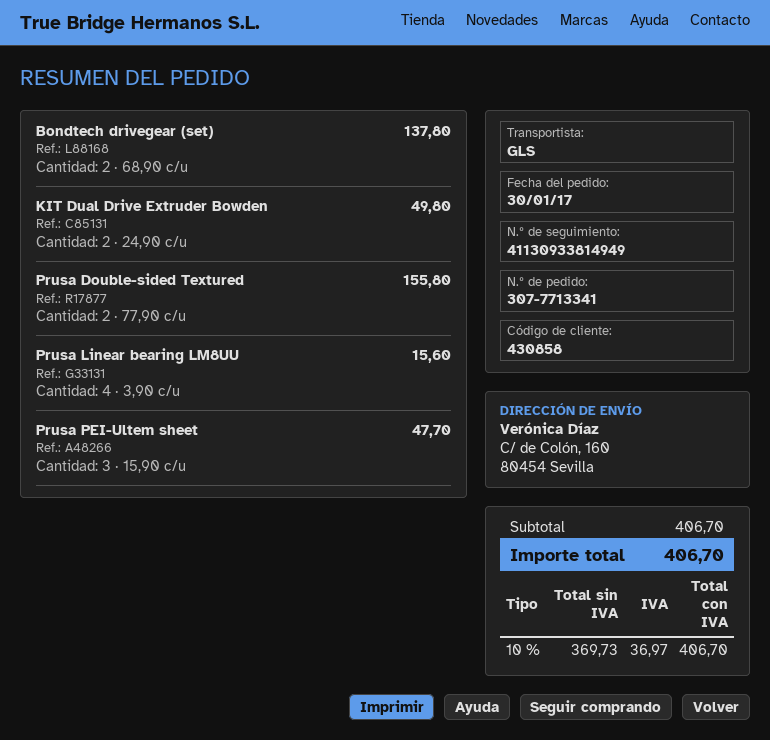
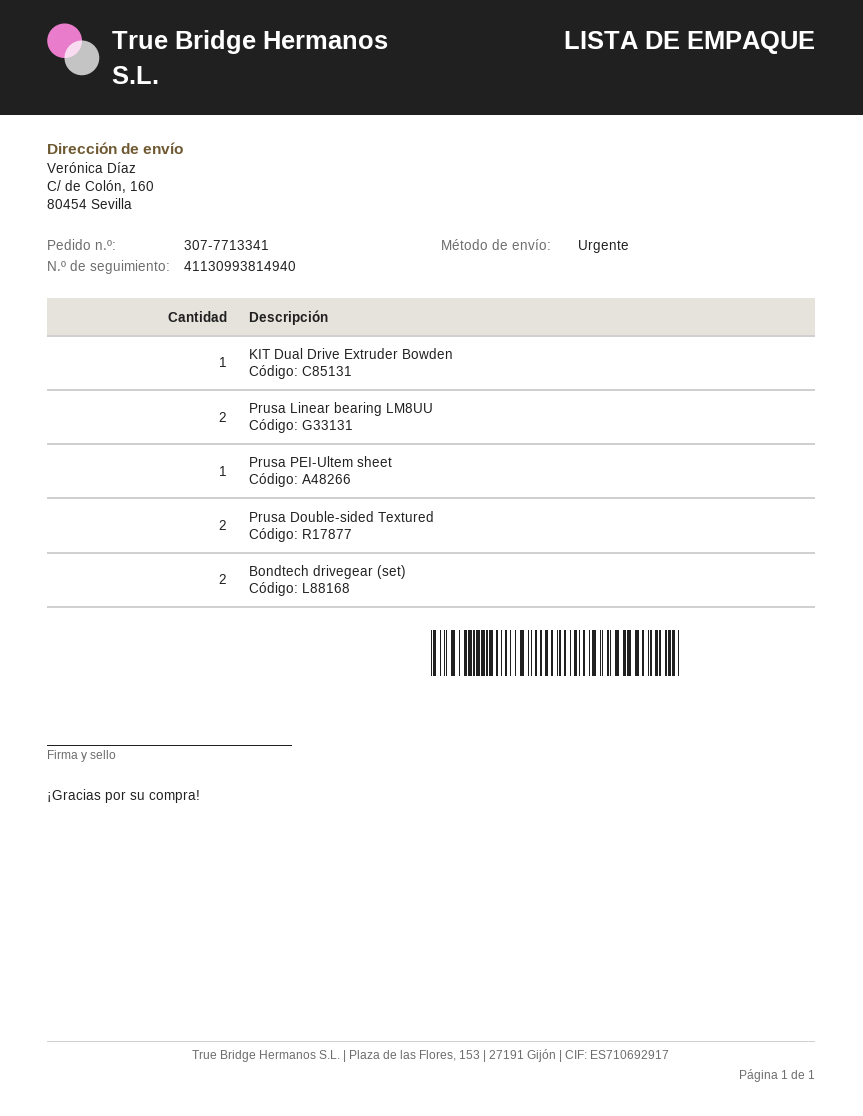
shipping method: GLS -> express
tracking number: 41130933814949 -> 41130993814940
KIT Dual Drive Extruder Bowden: 2 -> 1
Prusa Linear bearing LM8UU: 4 -> 2
Prusa PEI-Ultem sheet: 3 -> 1

